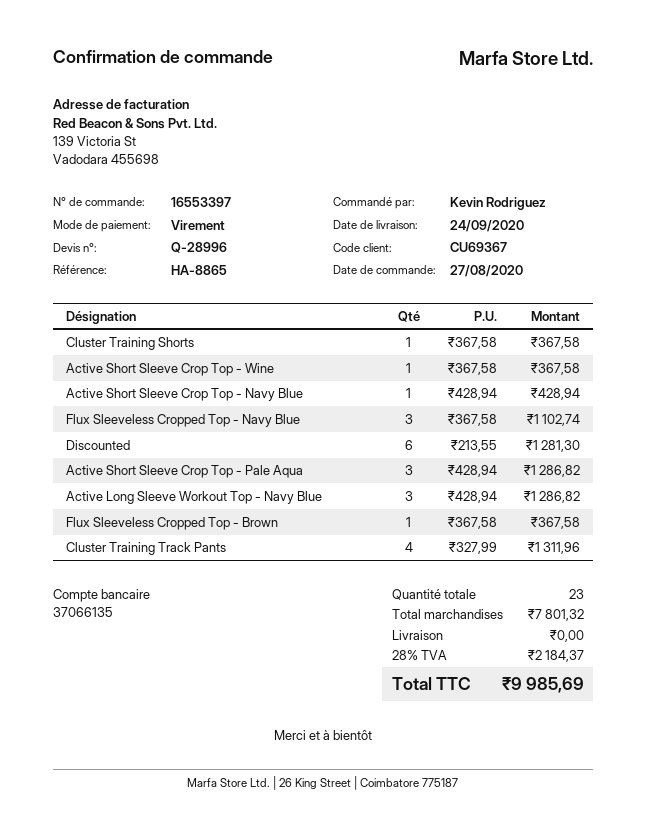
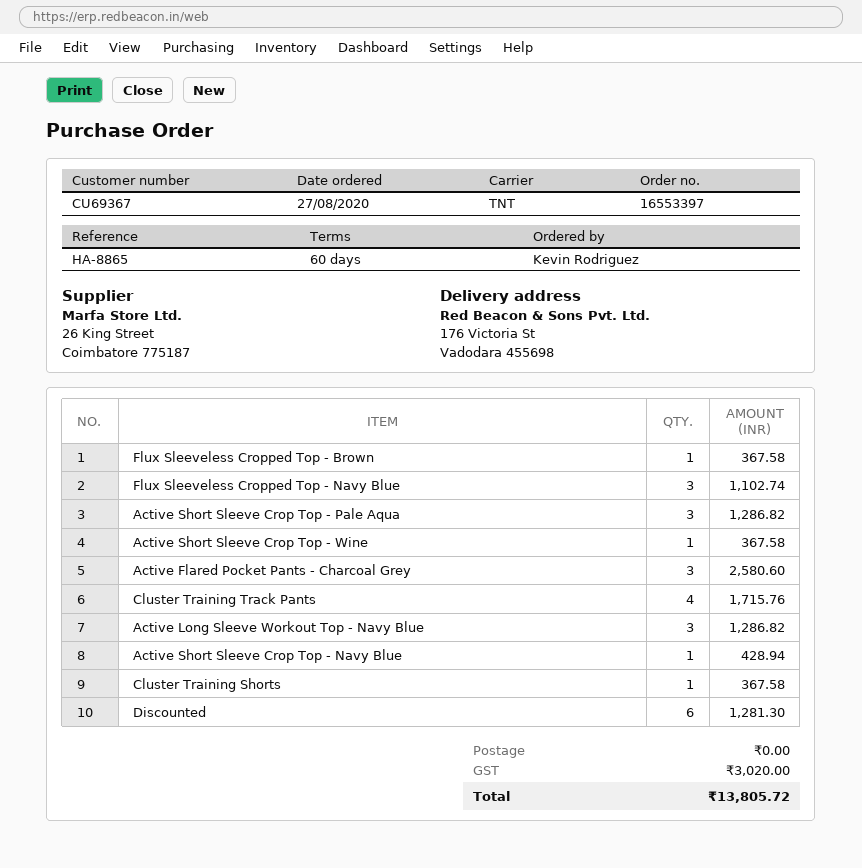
Cluster Training Track Pants: 4 for 1311.96 -> 4 for 1715.76
Active Flared Pocket Pants - Charcoal Grey: none -> 3 for 2580.60
tax: 2184.37 -> 3020.00
total: 9985.69 -> 13805.72

